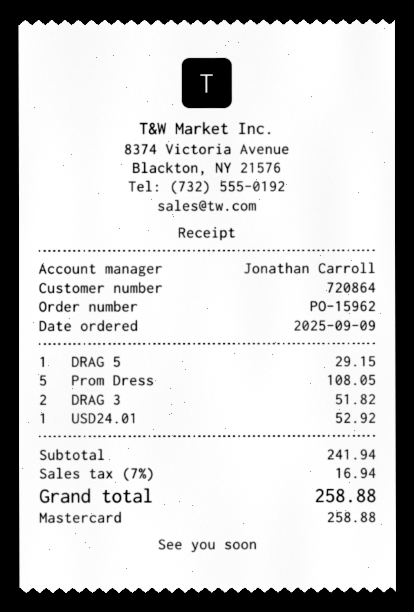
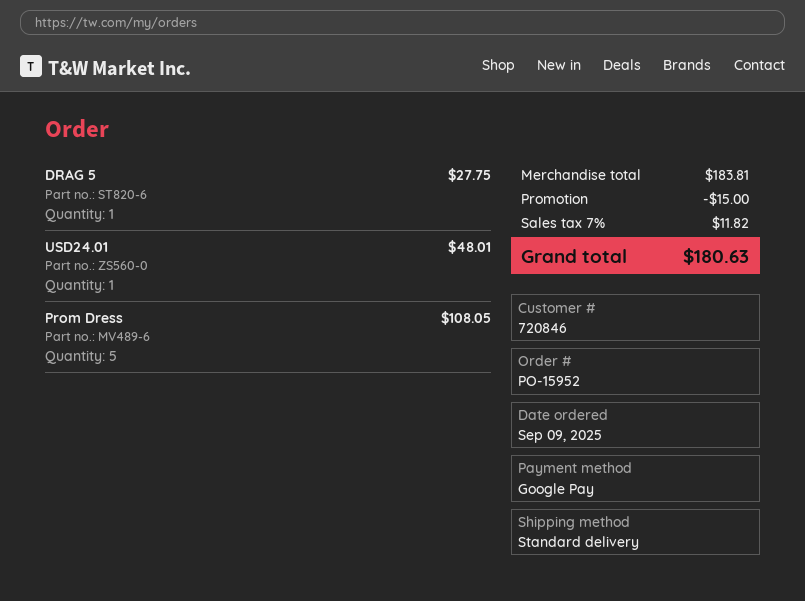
order number: PO-15962 -> PO-15952
customer number: 720864 -> 720846
payment method: Mastercard -> Google Pay
DRAG 5: 1 for 29.15 -> 1 for 27.75
DRAG 3: 2 for 51.82 -> none
USD24.01: 1 for 52.92 -> 1 for 48.01
subtotal: 241.94 -> 183.81
discount: none -> 15.00
tax: 7% = 16.94 -> 7% = 11.82
total: 258.88 -> 180.63

